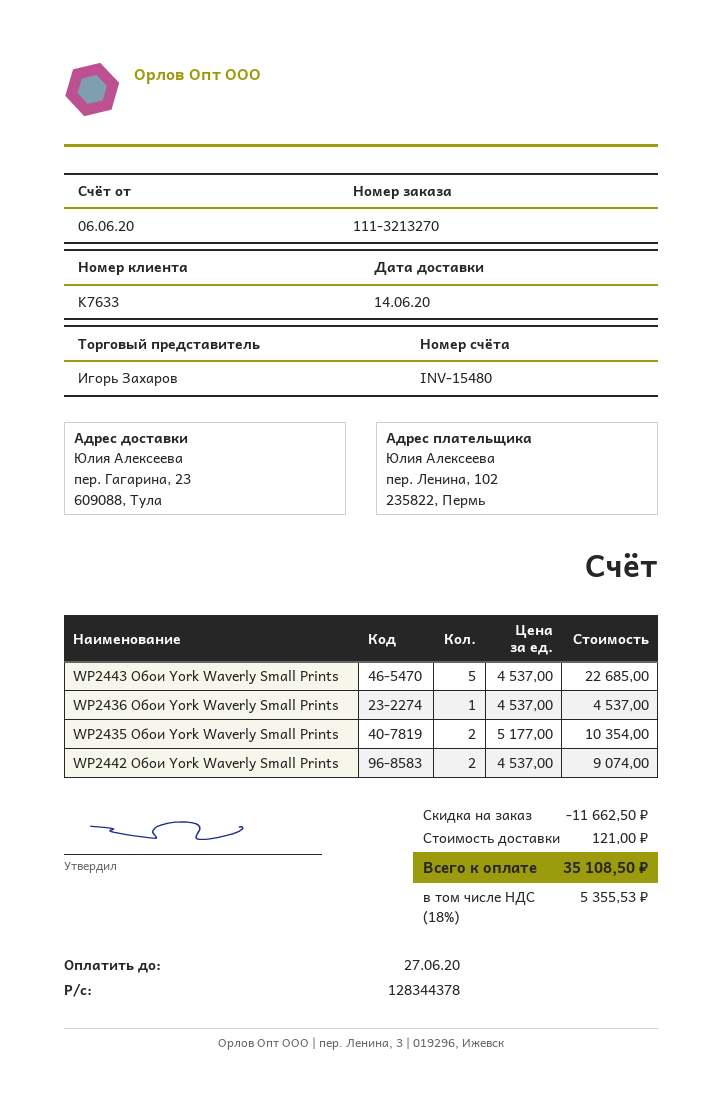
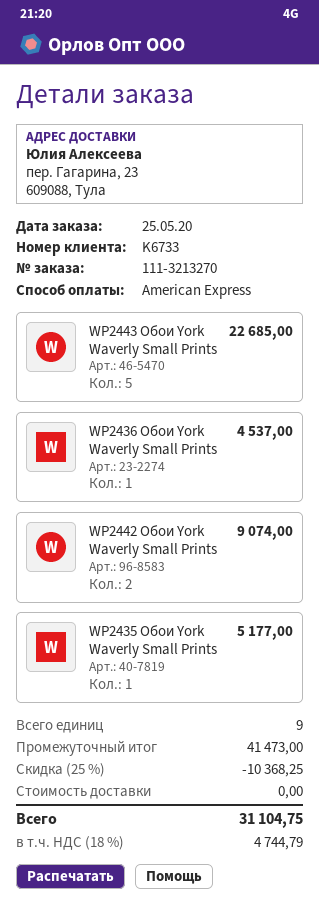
customer number: K7633 -> K6733
WP2435 Обои York Waverly Small Prints: 2 for 10354.00 -> 1 for 5177.00
discount: 11662.50 -> 10368.25
shipping: 121.00 -> 0.00
tax: 18% = 5355.53 -> 18% = 4744.79
total: 35108.50 -> 31104.75

